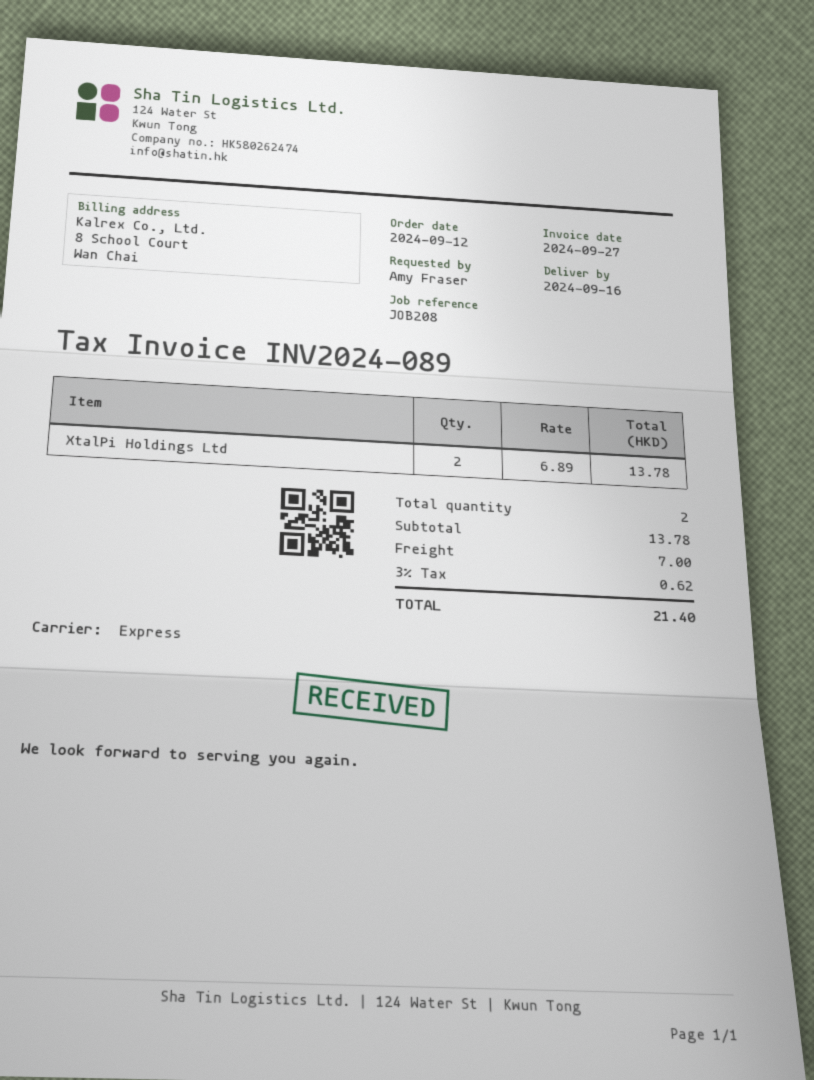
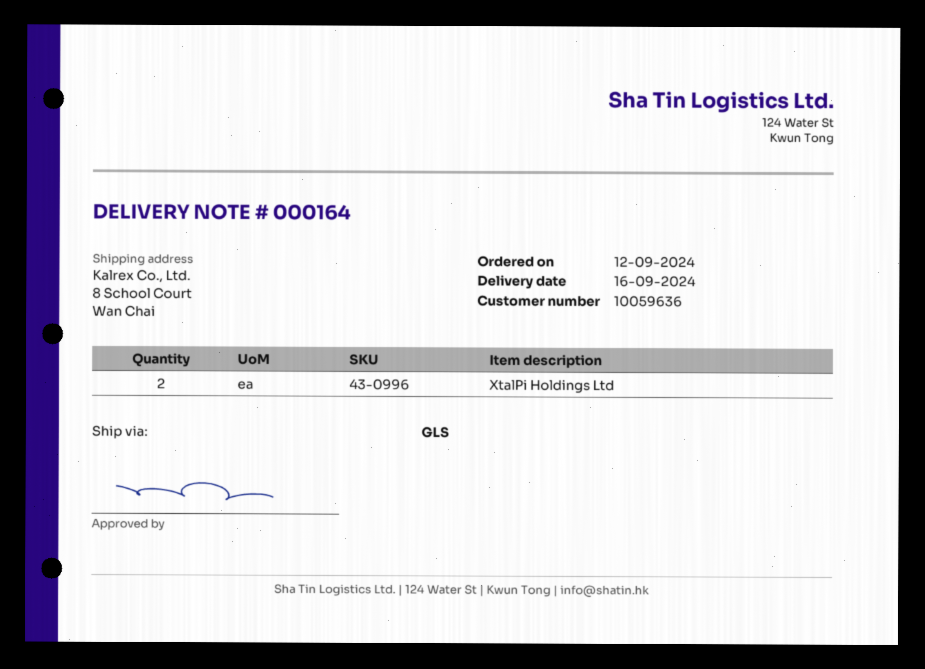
shipping method: express -> GLS

